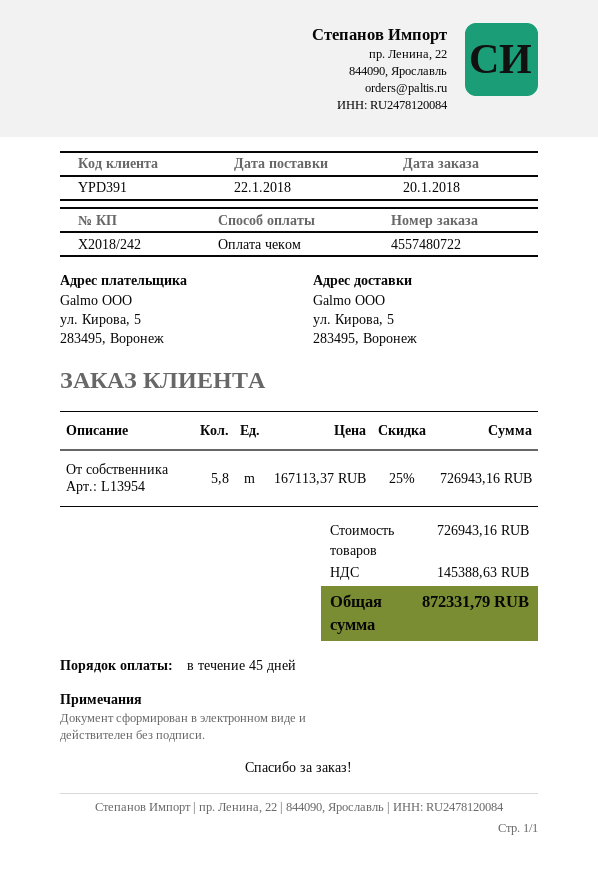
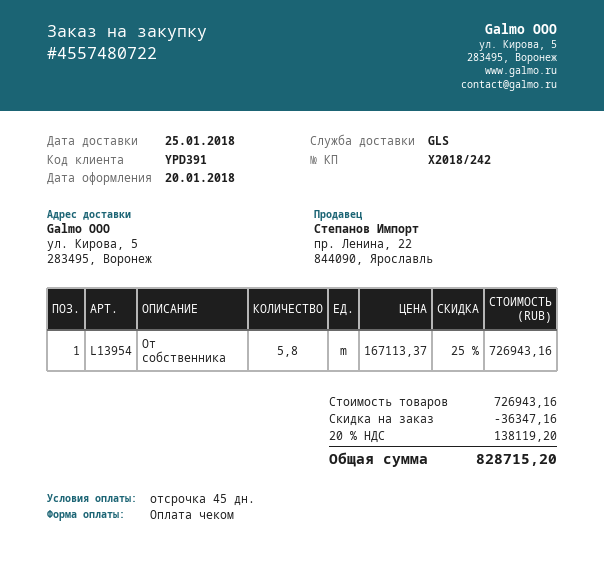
delivery date: 2018-01-22 -> 2018-01-25
discount: none -> 36347.16
tax: 145388.63 -> 138119.20
total: 872331.79 -> 828715.20

